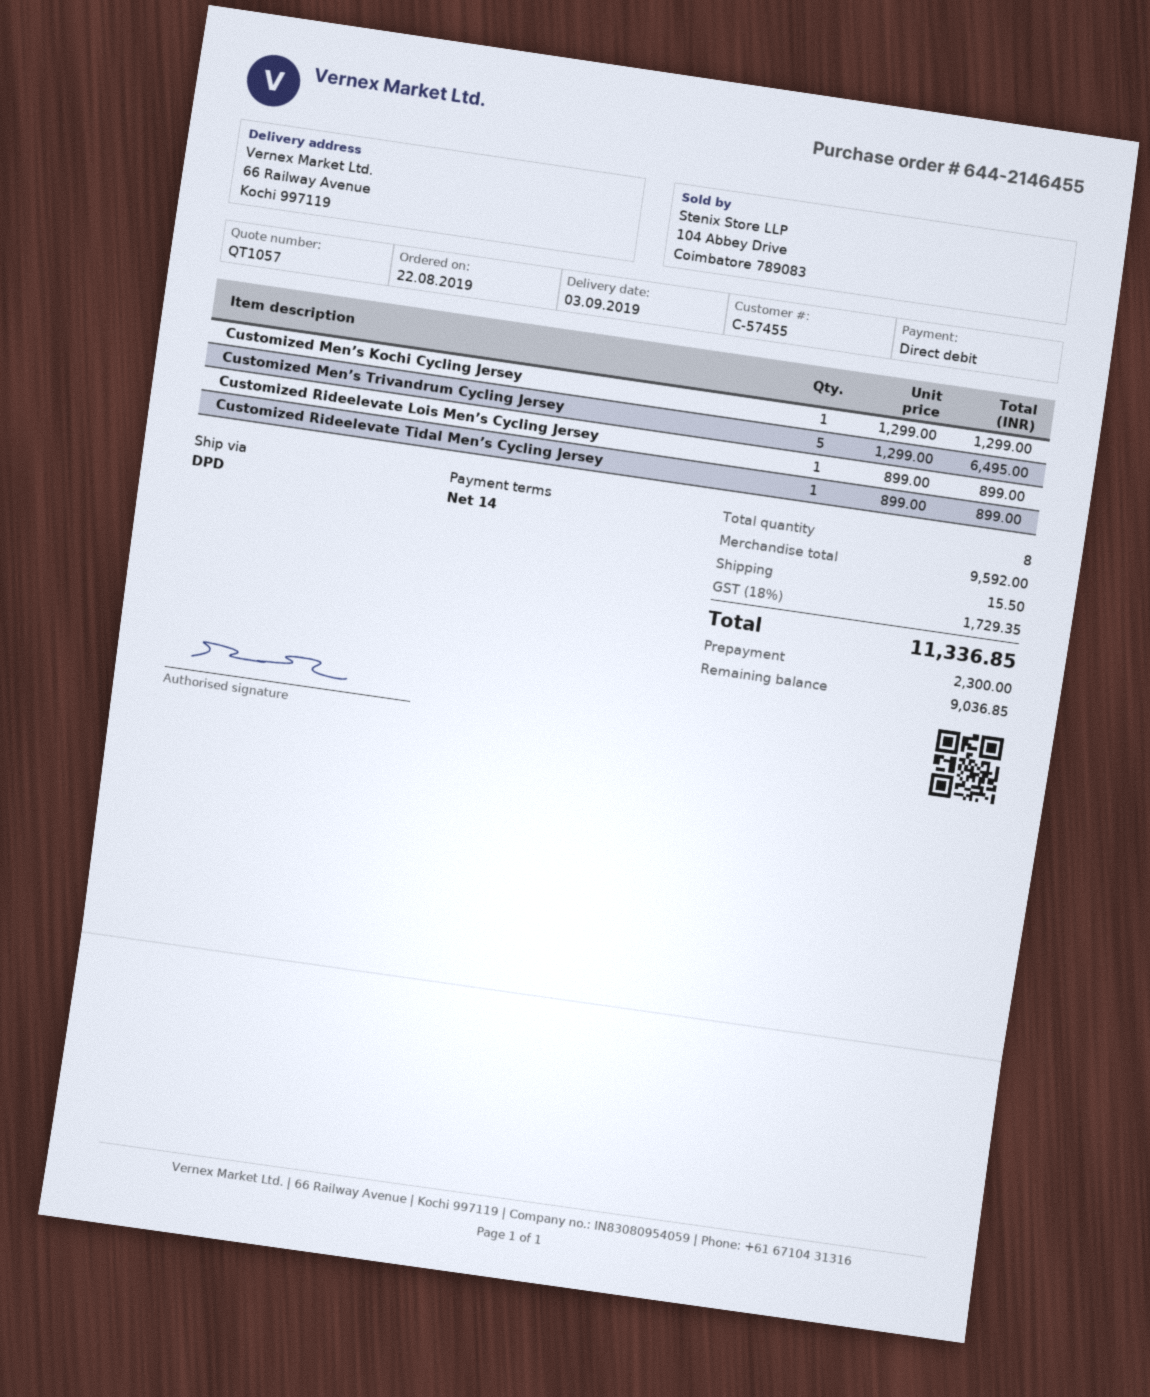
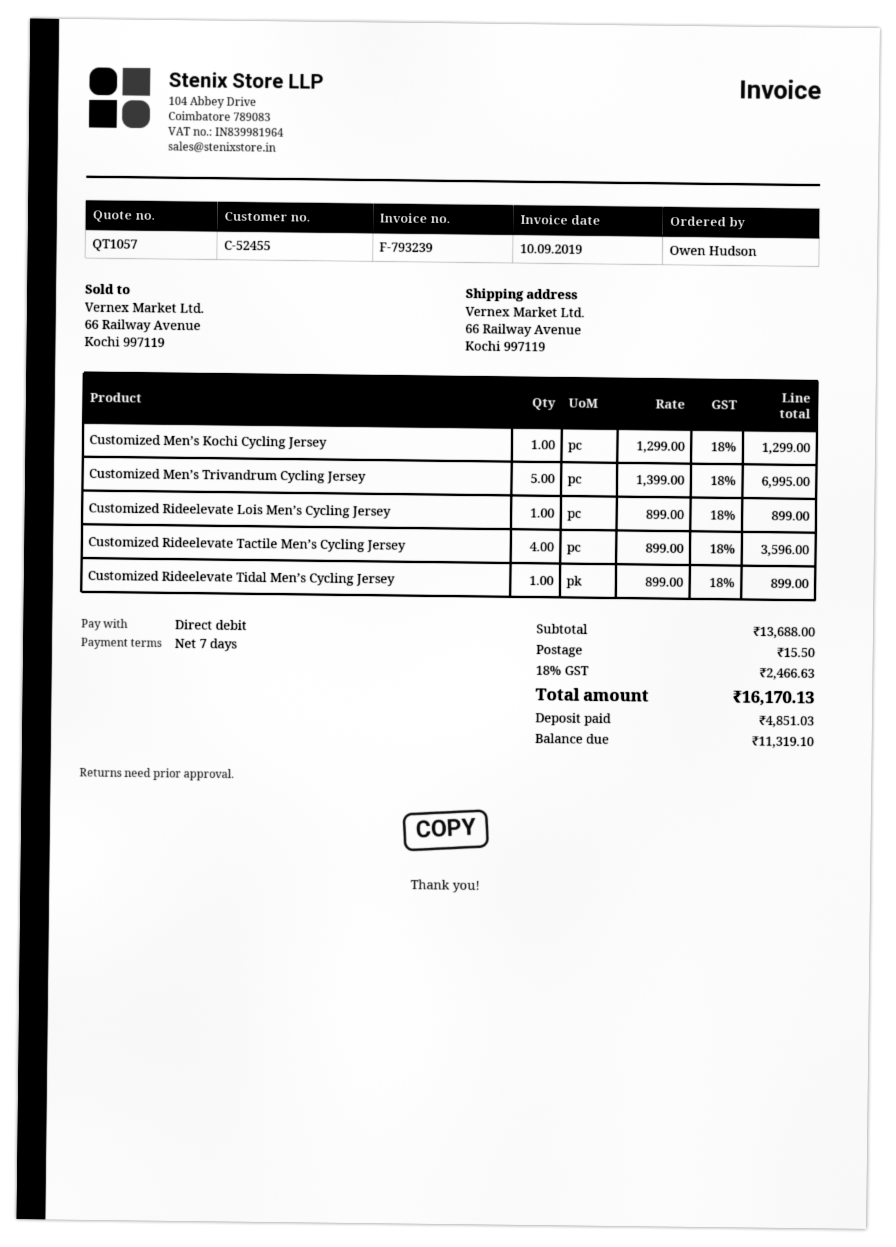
payment terms: 14 days -> 7 days
customer number: C-57455 -> C-52455
Customized Men’s Trivandrum Cycling Jersey: 5 x 1299.00 = 6495.00 -> 5 x 1399.00 = 6995.00
Customized Rideelevate Tactile Men’s Cycling Jersey: none -> 4 x 899.00 = 3596.00
subtotal: 9592.00 -> 13688.00
tax: 18% = 1729.35 -> 18% = 2466.63
total: 11336.85 -> 16170.13
deposit: 2300.00 -> 4851.03
balance: 9036.85 -> 11319.10

